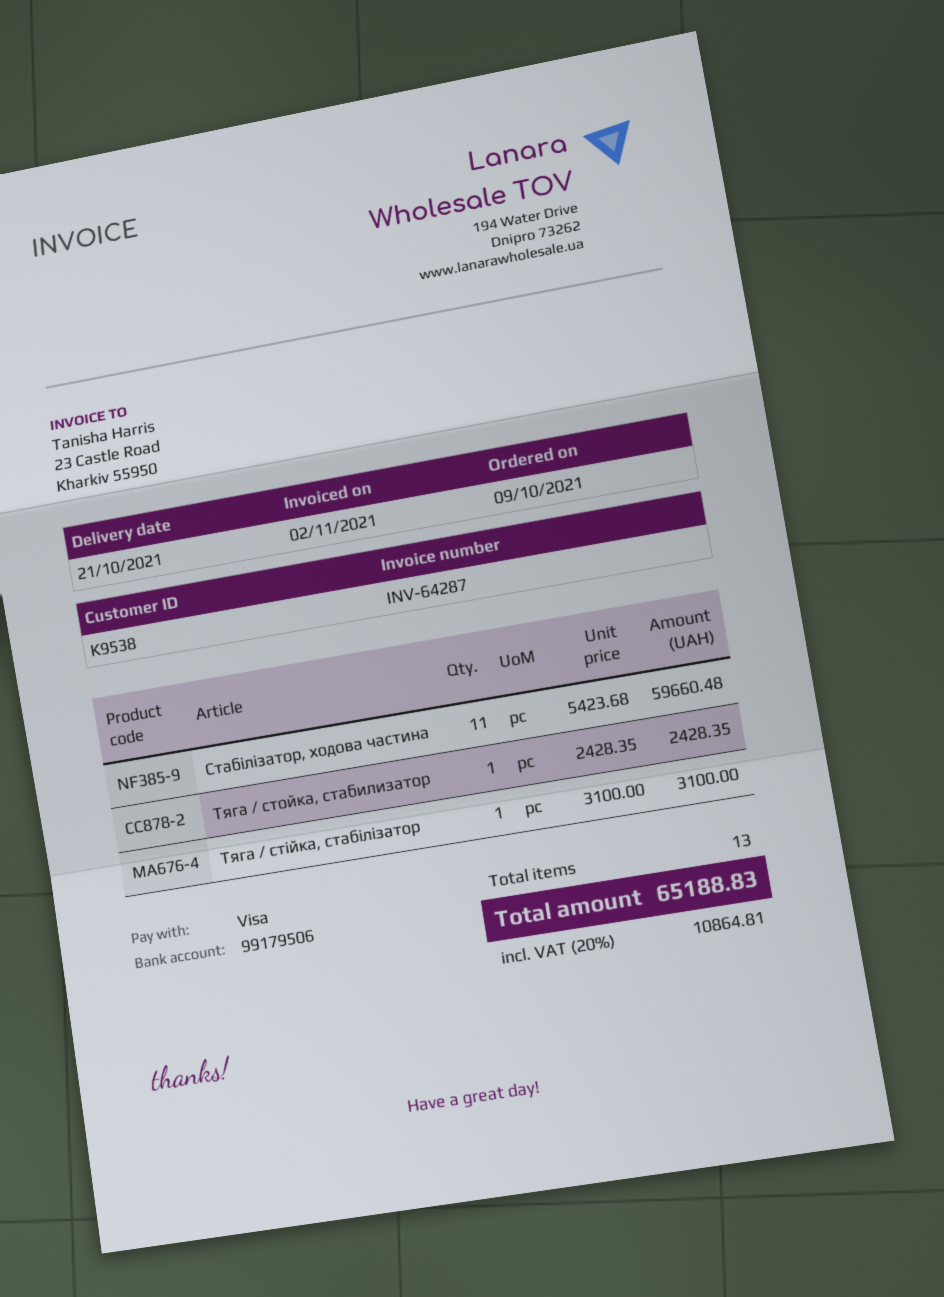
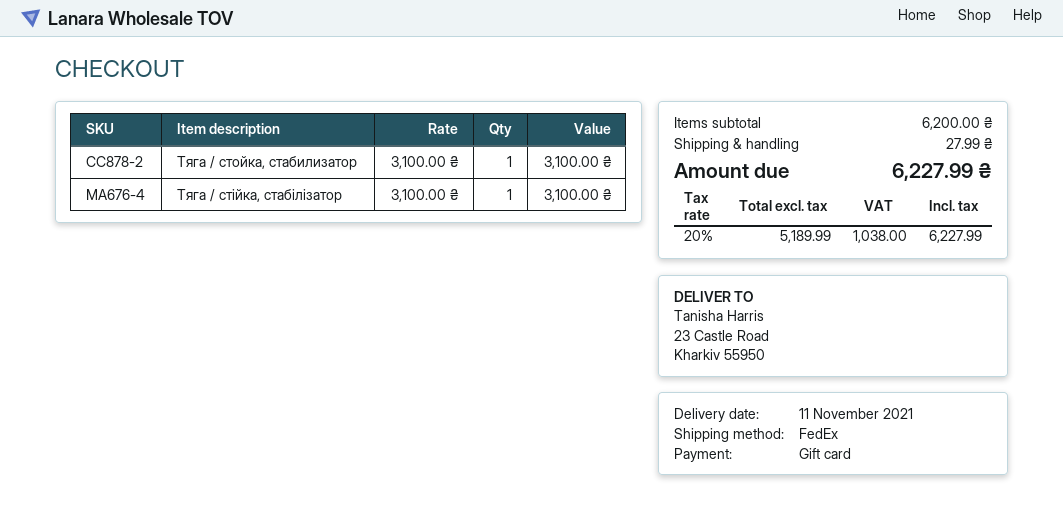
delivery date: 2021-10-21 -> 2021-11-11
payment method: Visa -> gift card
Стабілізатор, ходова частина: 11 x 5423.68 = 59660.48 -> none
Тяга / стойка, стабилизатор: 1 x 2428.35 = 2428.35 -> 1 x 3100.00 = 3100.00
shipping: none -> 27.99
tax: 20% = 10864.81 -> 20% = 1038.00
total: 65188.83 -> 6227.99

